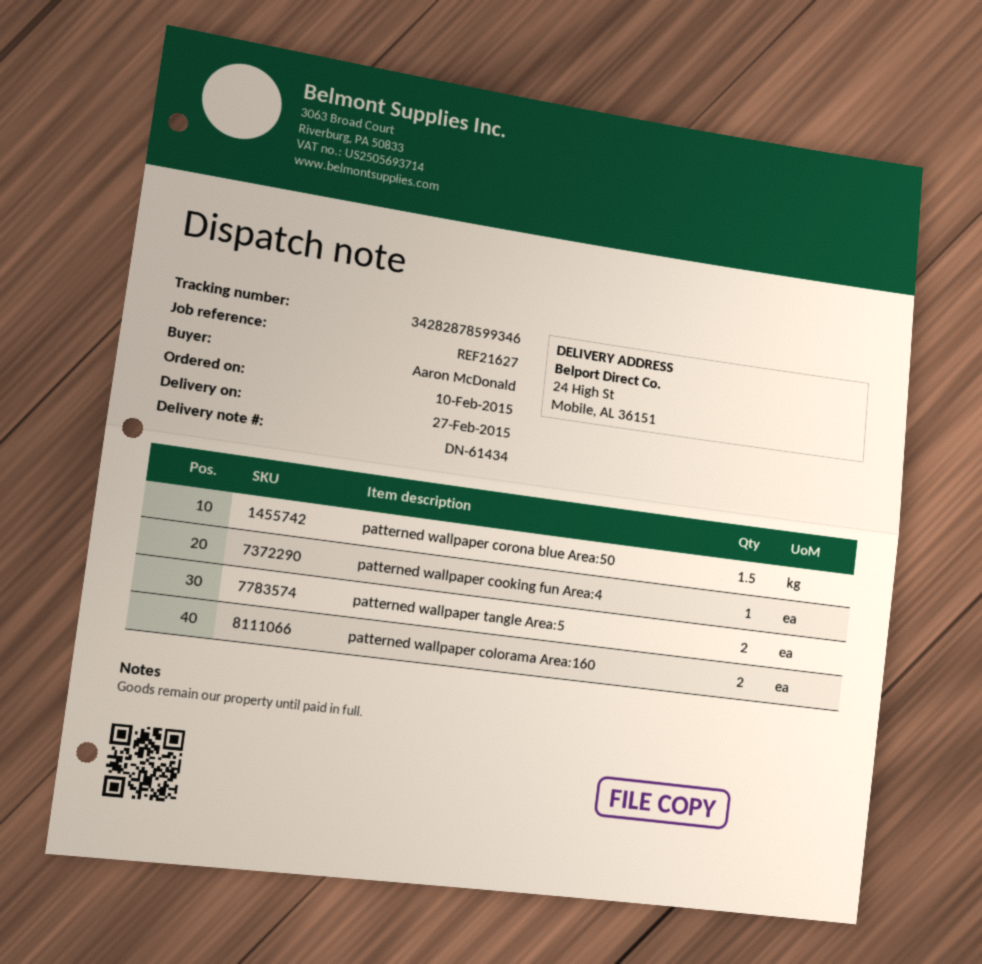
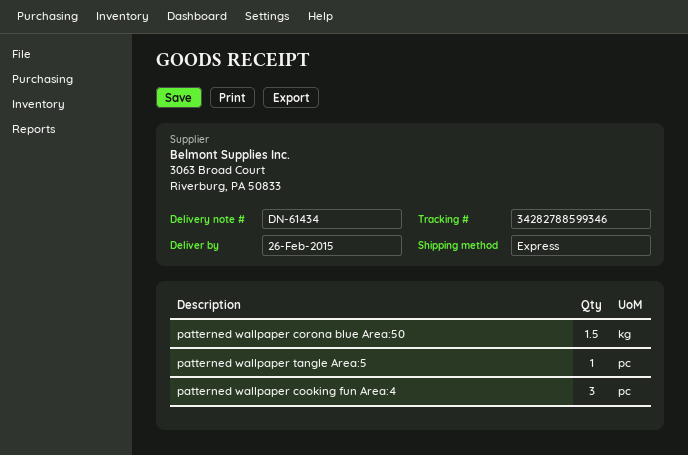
delivery date: 2015-02-27 -> 2015-02-26
tracking number: 34282878599346 -> 34282788599346
patterned wallpaper cooking fun Area:4: 1 -> 3
patterned wallpaper tangle Area:5: 2 -> 1
patterned wallpaper colorama Area:160: 2 -> none

